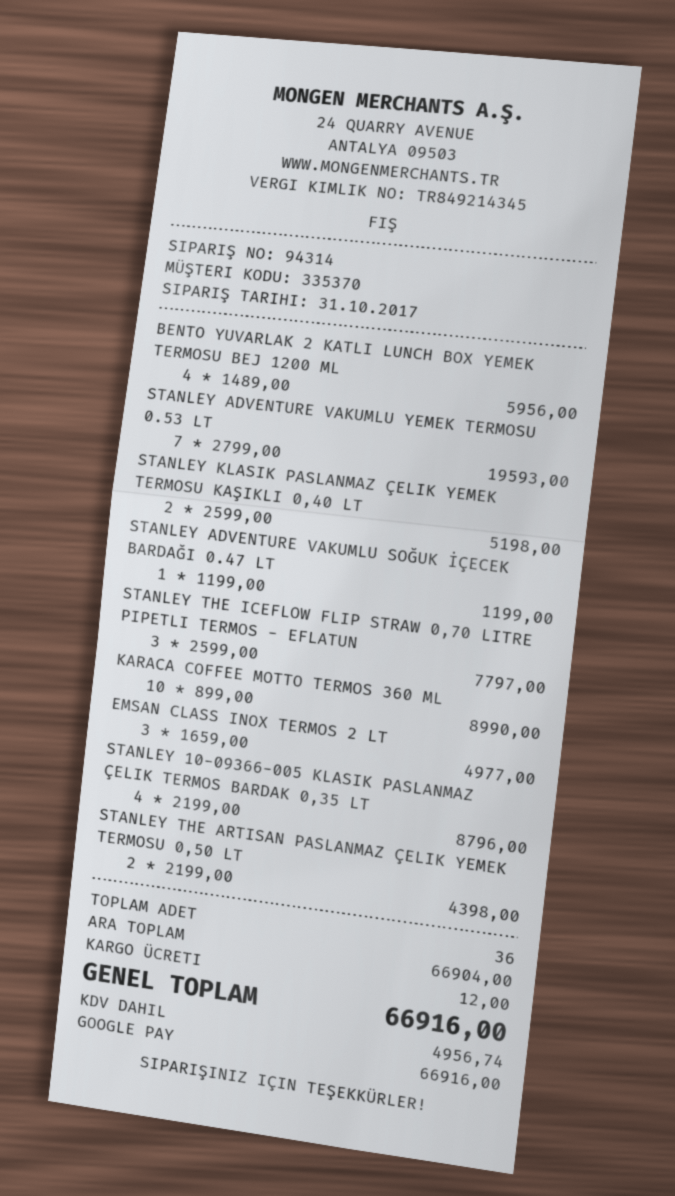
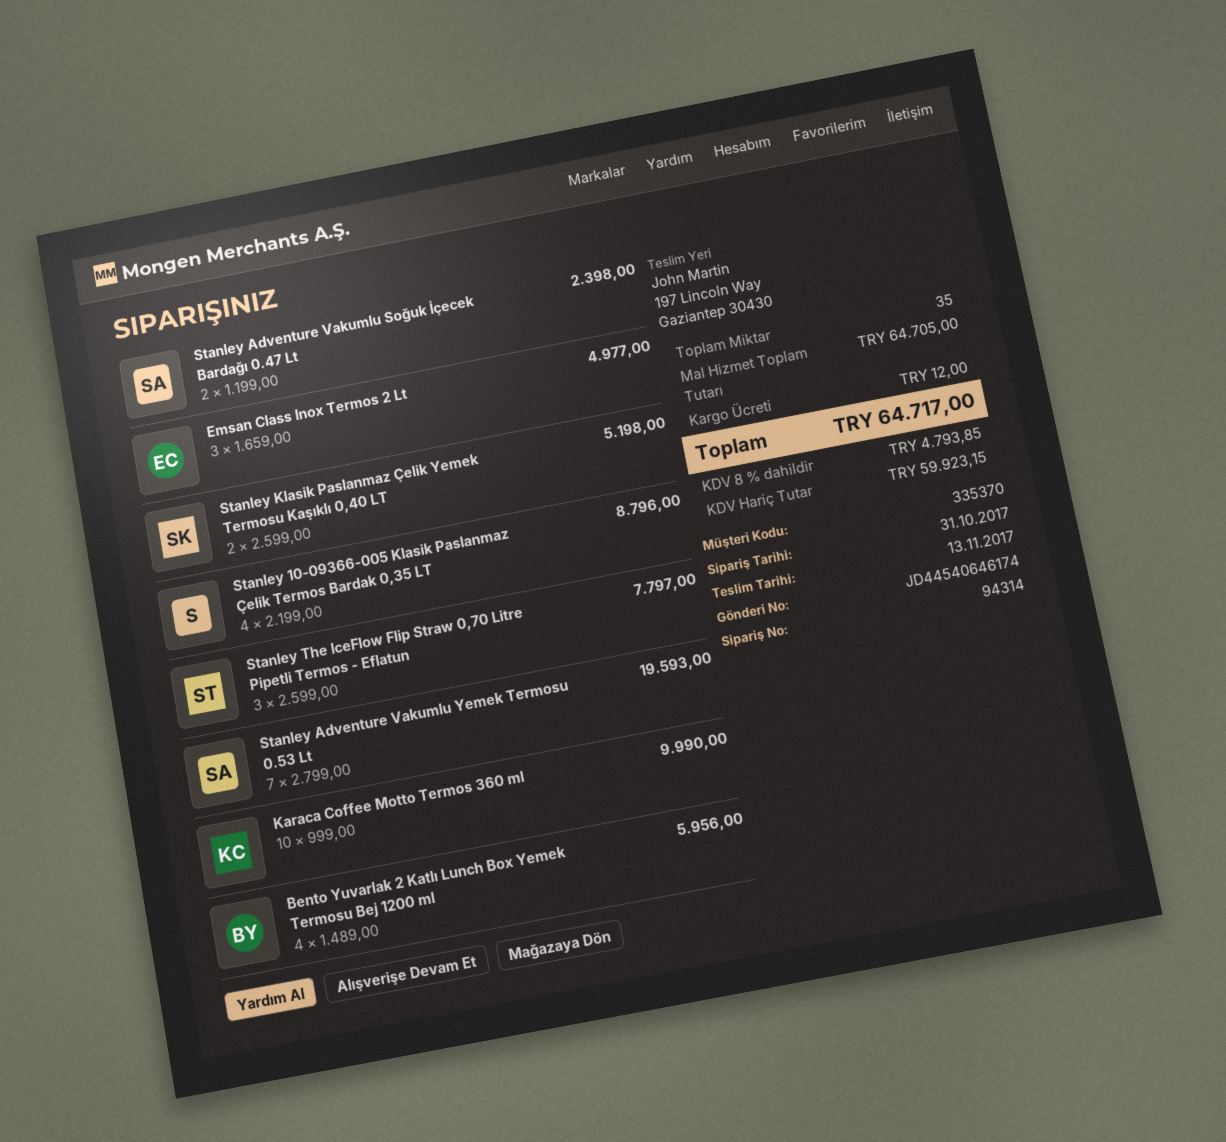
STANLEY ADVENTURE VAKUMLU SOĞUK İÇECEK BARDAĞI 0.47 LT: 1 x 1199.00 = 1199.00 -> 2 x 1199.00 = 2398.00
KARACA COFFEE MOTTO TERMOS 360 ML: 10 x 899.00 = 8990.00 -> 10 x 999.00 = 9990.00
STANLEY THE ARTISAN PASLANMAZ ÇELIK YEMEK TERMOSU 0,50 LT: 2 x 2199.00 = 4398.00 -> none
total quantity: 36 -> 35
subtotal: 66904.00 -> 64705.00
tax: 4956.74 -> 4793.85
total: 66916.00 -> 64717.00

